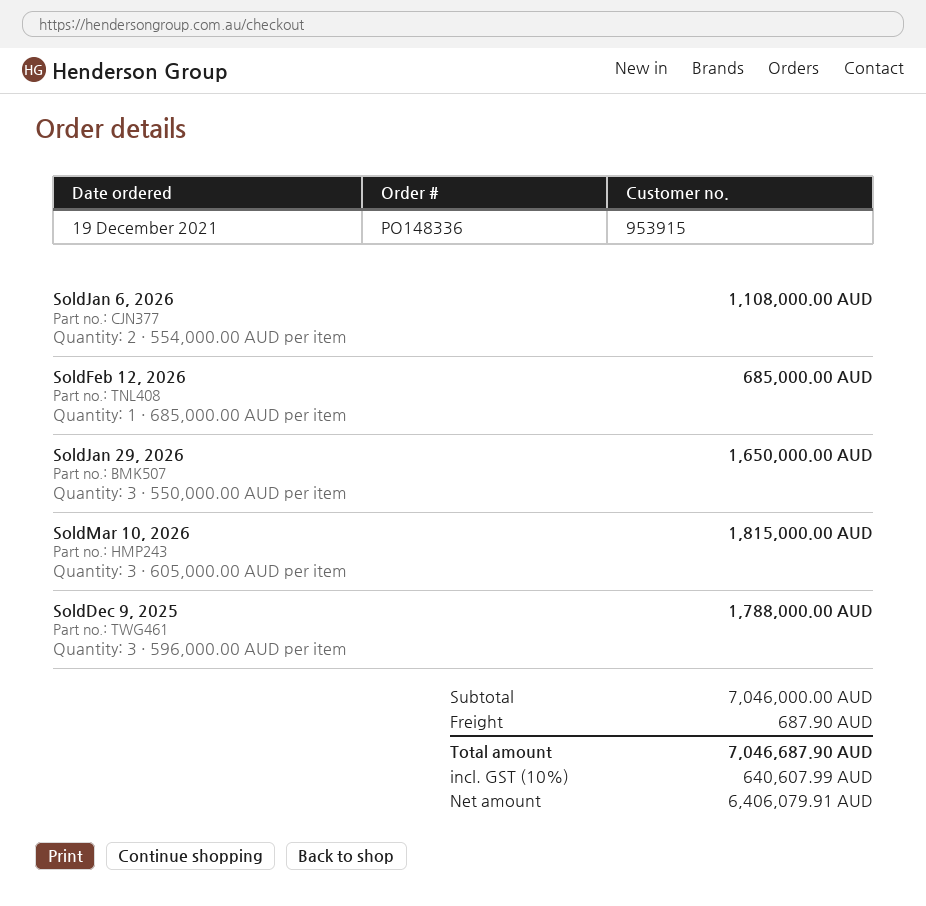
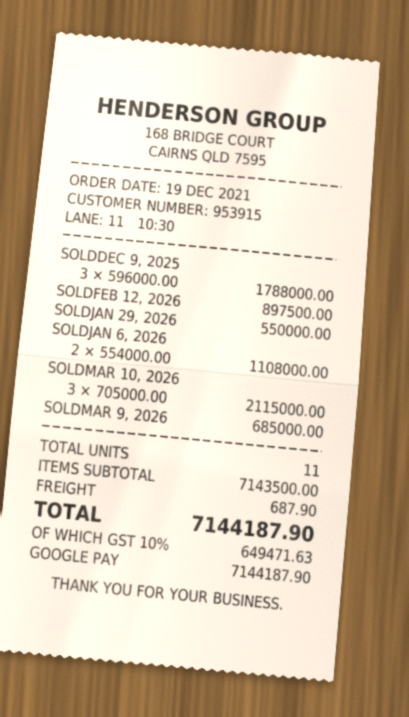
SoldFeb 12, 2026: 1 x 685000.00 = 685000.00 -> 1 x 897500.00 = 897500.00
SoldJan 29, 2026: 3 x 550000.00 = 1650000.00 -> 1 x 550000.00 = 550000.00
SoldMar 10, 2026: 3 x 605000.00 = 1815000.00 -> 3 x 705000.00 = 2115000.00
SOLDMAR 9, 2026: none -> 1 x 685000.00 = 685000.00
subtotal: 7046000.00 -> 7143500.00
tax: 10% = 640607.99 -> 10% = 649471.63
total: 7046687.90 -> 7144187.90

